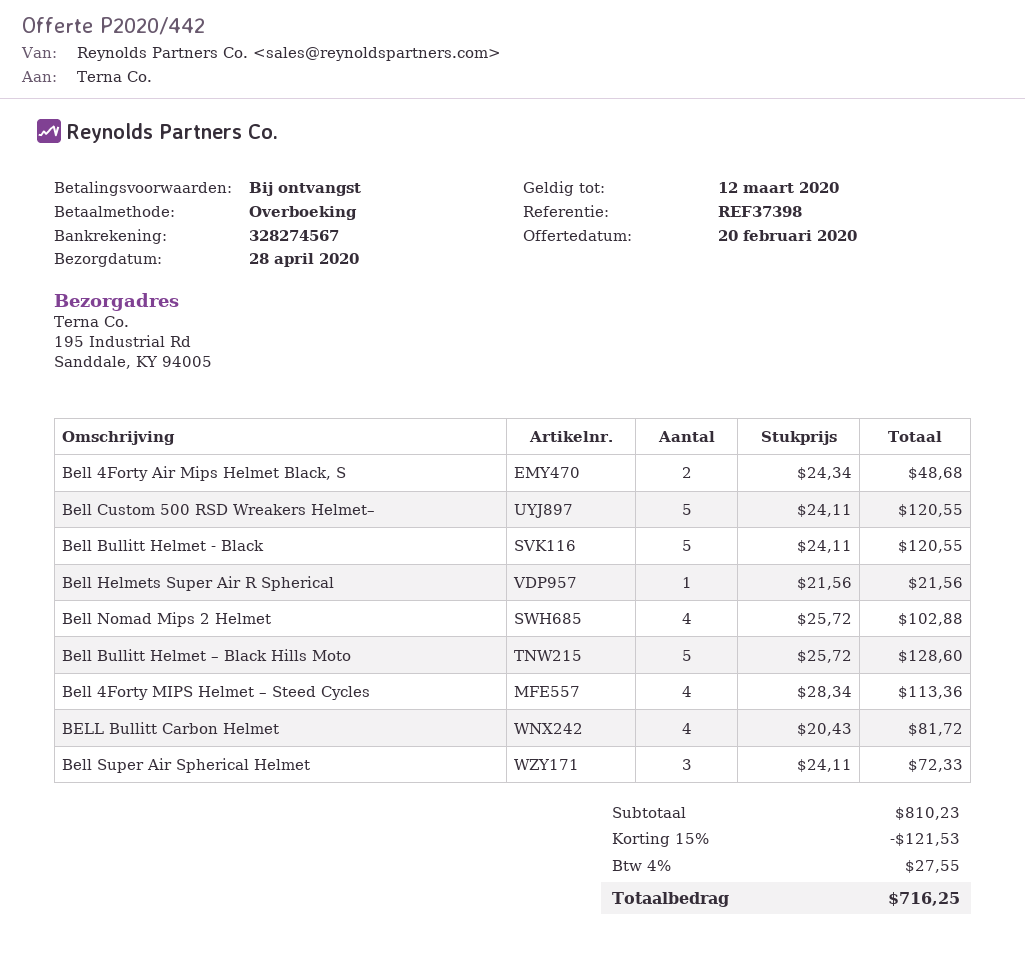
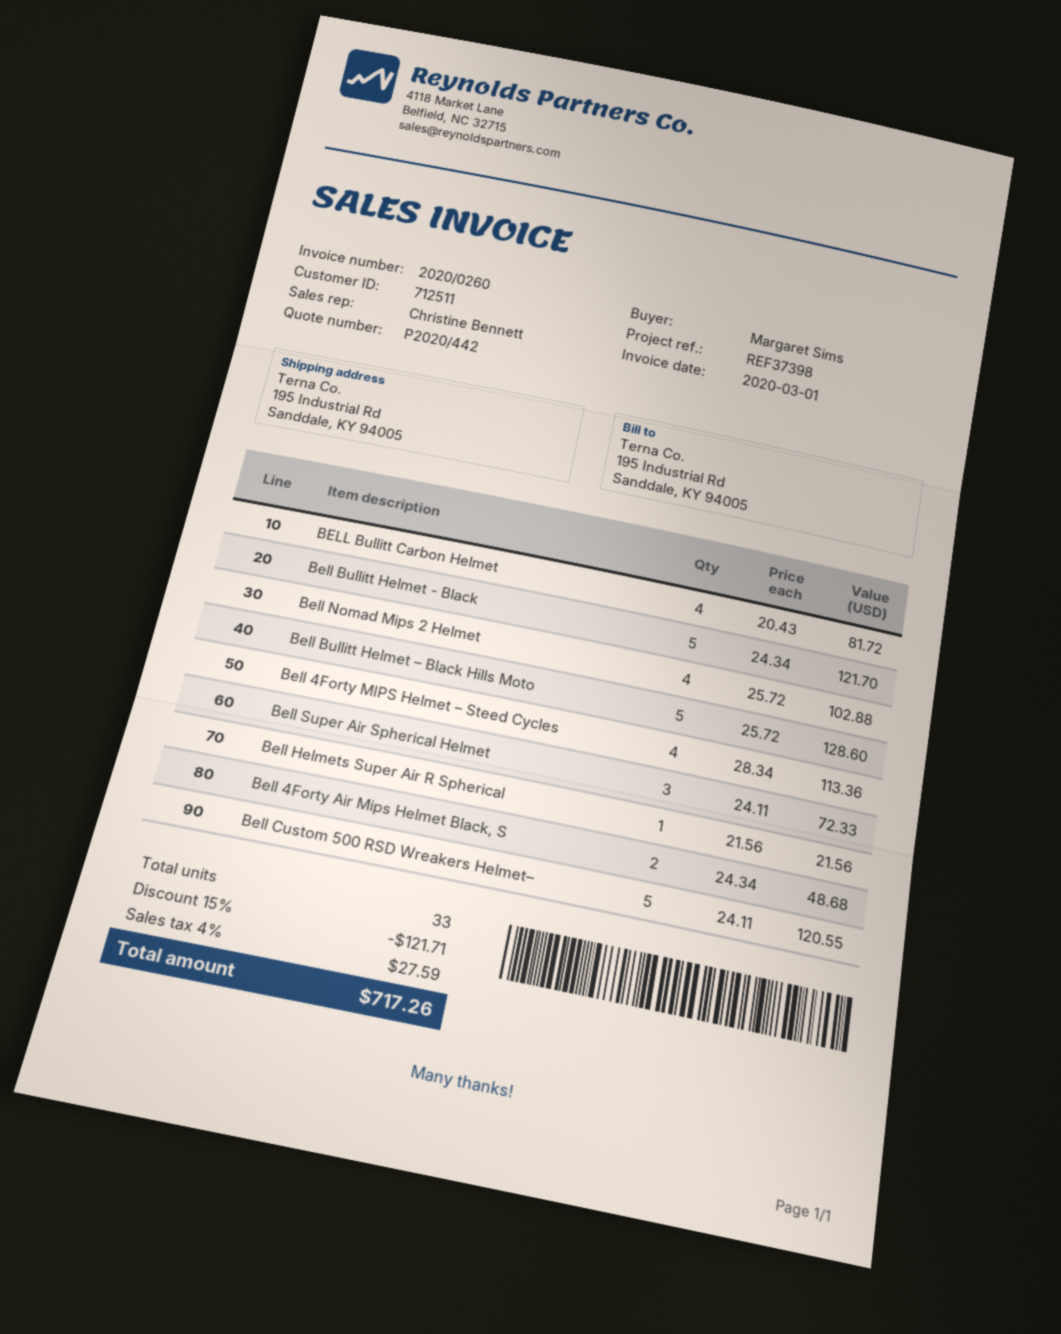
Bell Bullitt Helmet - Black: 5 x 24.11 = 120.55 -> 5 x 24.34 = 121.70
discount: 15% = 121.53 -> 15% = 121.71
tax: 4% = 27.55 -> 4% = 27.59
total: 716.25 -> 717.26

